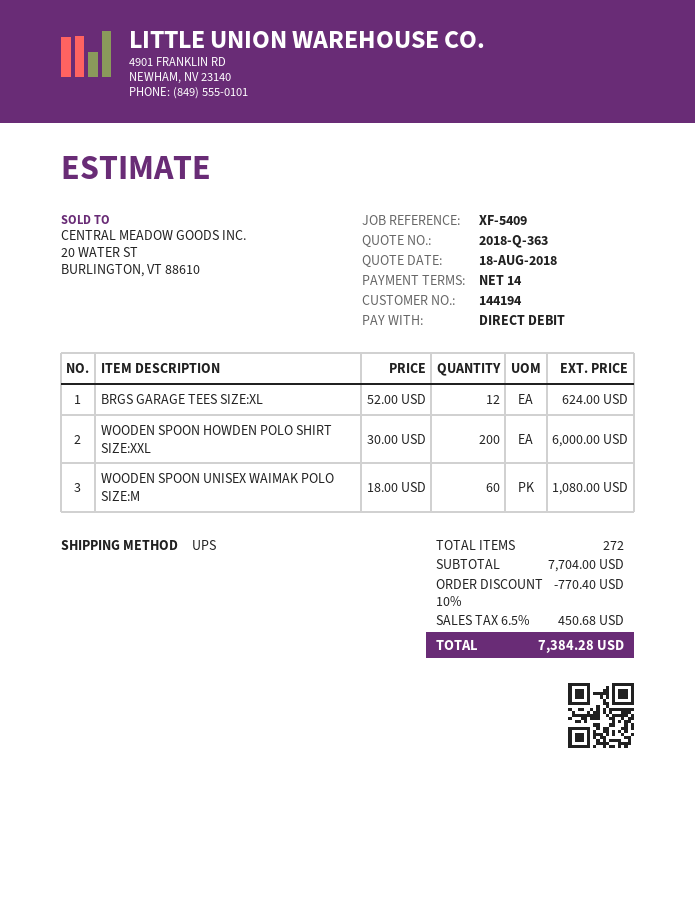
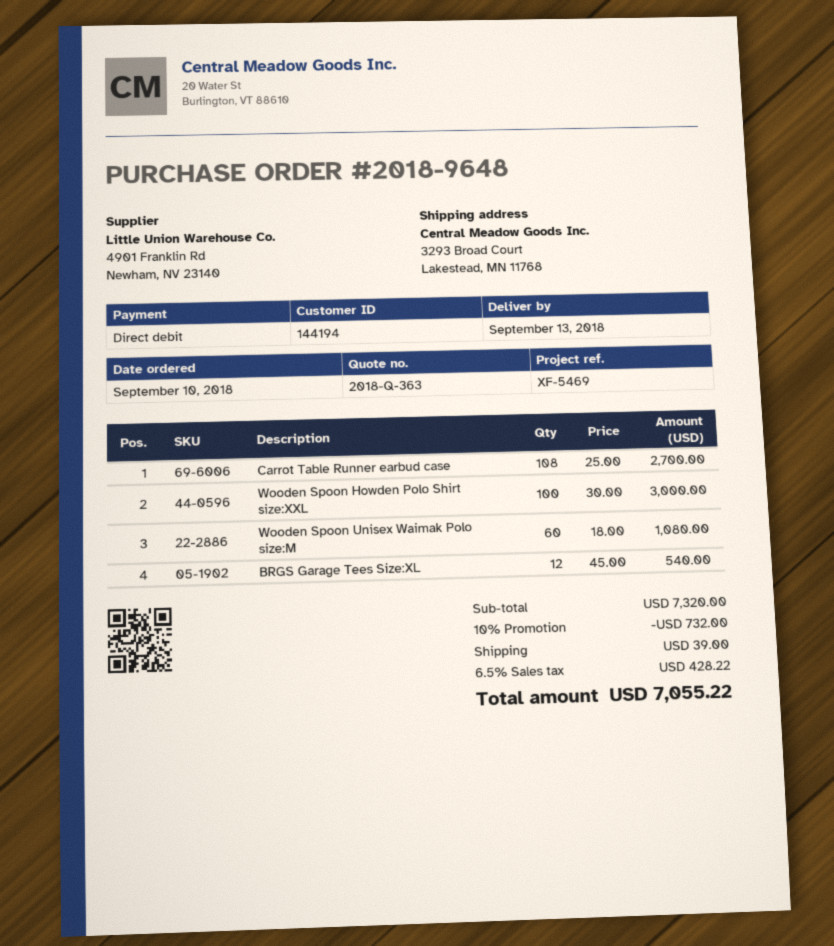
reference: XF-5409 -> XF-5469
BRGS GARAGE TEES SIZE:XL: 12 x 52.00 = 624.00 -> 12 x 45.00 = 540.00
WOODEN SPOON HOWDEN POLO SHIRT SIZE:XXL: 200 x 30.00 = 6000.00 -> 100 x 30.00 = 3000.00
Carrot Table Runner earbud case: none -> 108 x 25.00 = 2700.00
subtotal: 7704.00 -> 7320.00
discount: 10% = 770.40 -> 10% = 732.00
shipping: none -> 39.00
tax: 6.5% = 450.68 -> 6.5% = 428.22
total: 7384.28 -> 7055.22

